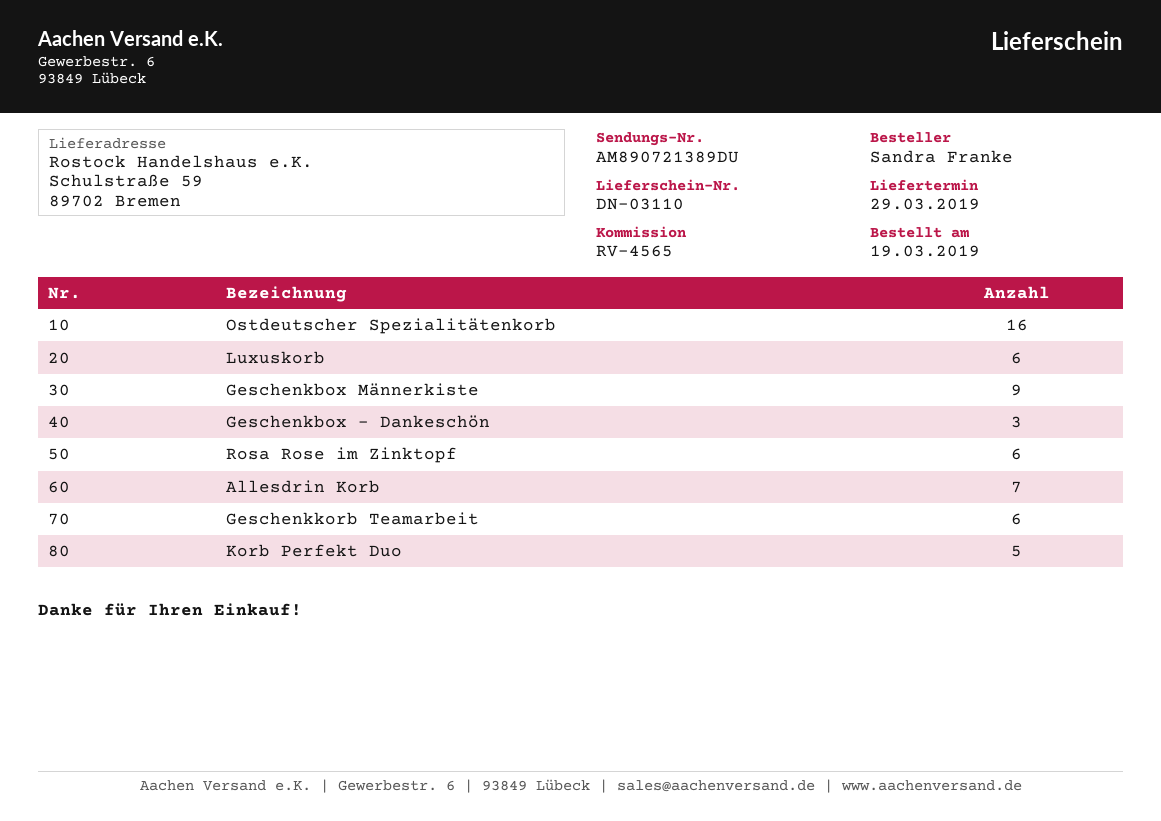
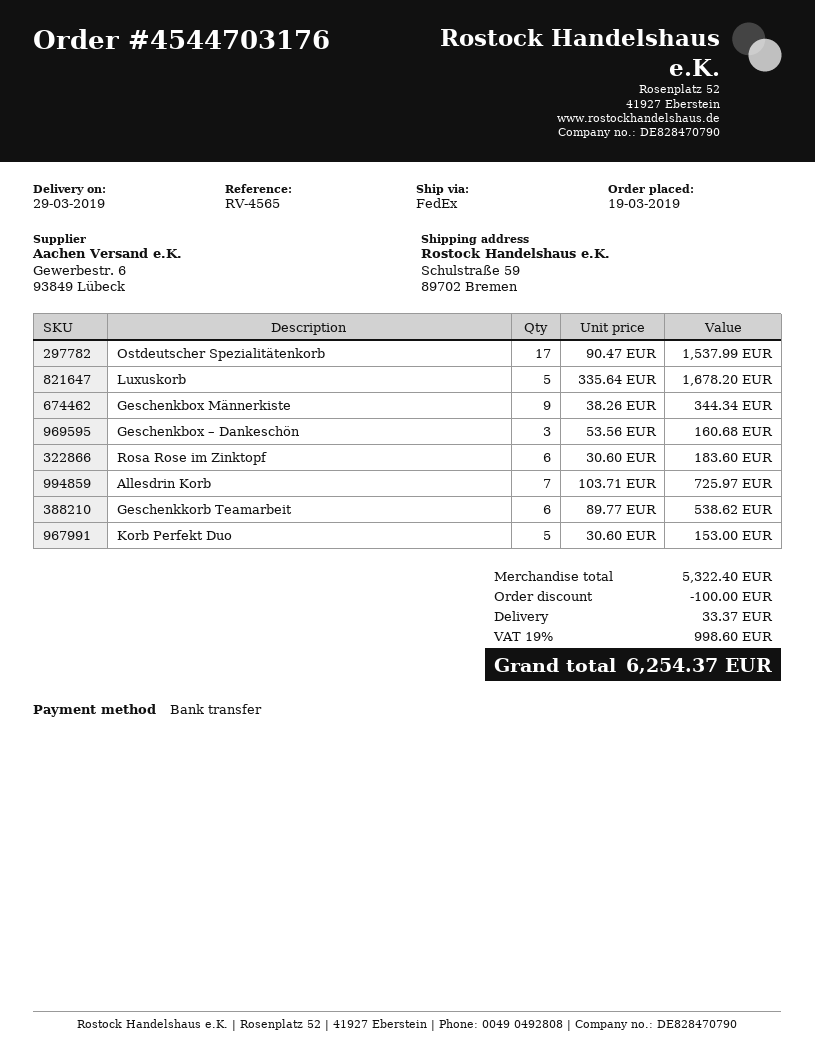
Ostdeutscher Spezialitätenkorb: 16 -> 17
Luxuskorb: 6 -> 5

